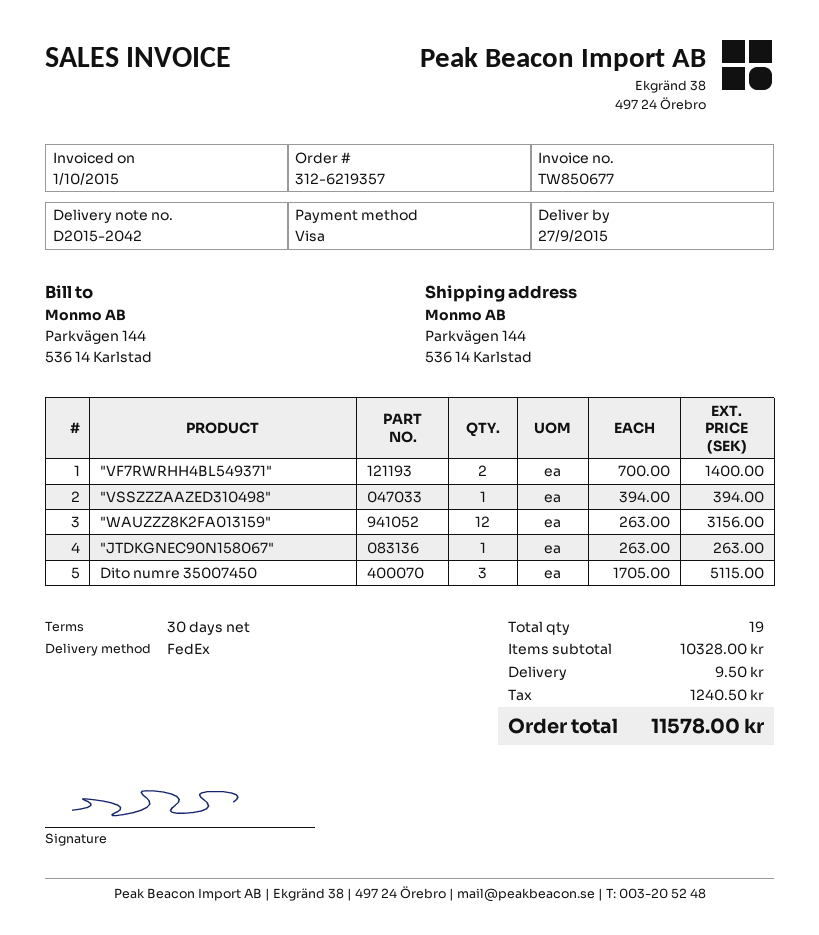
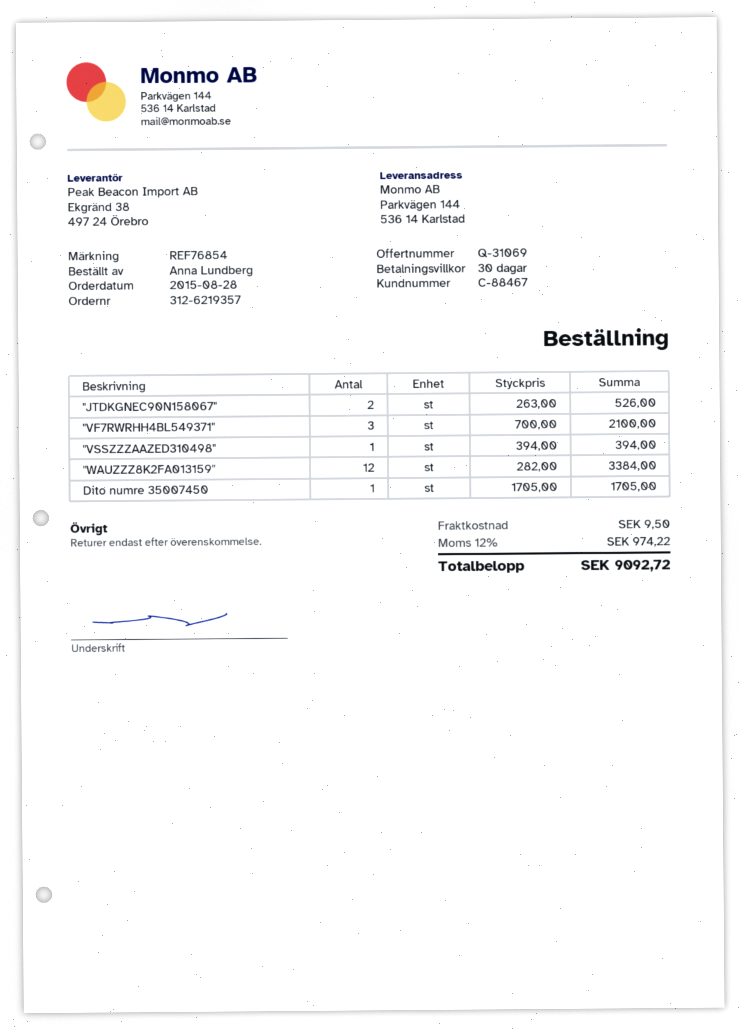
"VF7RWRHH4BL549371": 2 x 700.00 = 1400.00 -> 3 x 700.00 = 2100.00
"WAUZZZ8K2FA013159": 12 x 263.00 = 3156.00 -> 12 x 282.00 = 3384.00
"JTDKGNEC90N158067": 1 x 263.00 = 263.00 -> 2 x 263.00 = 526.00
Dito numre 35007450: 3 x 1705.00 = 5115.00 -> 1 x 1705.00 = 1705.00
tax: 1240.50 -> 974.22
total: 11578.00 -> 9092.72

